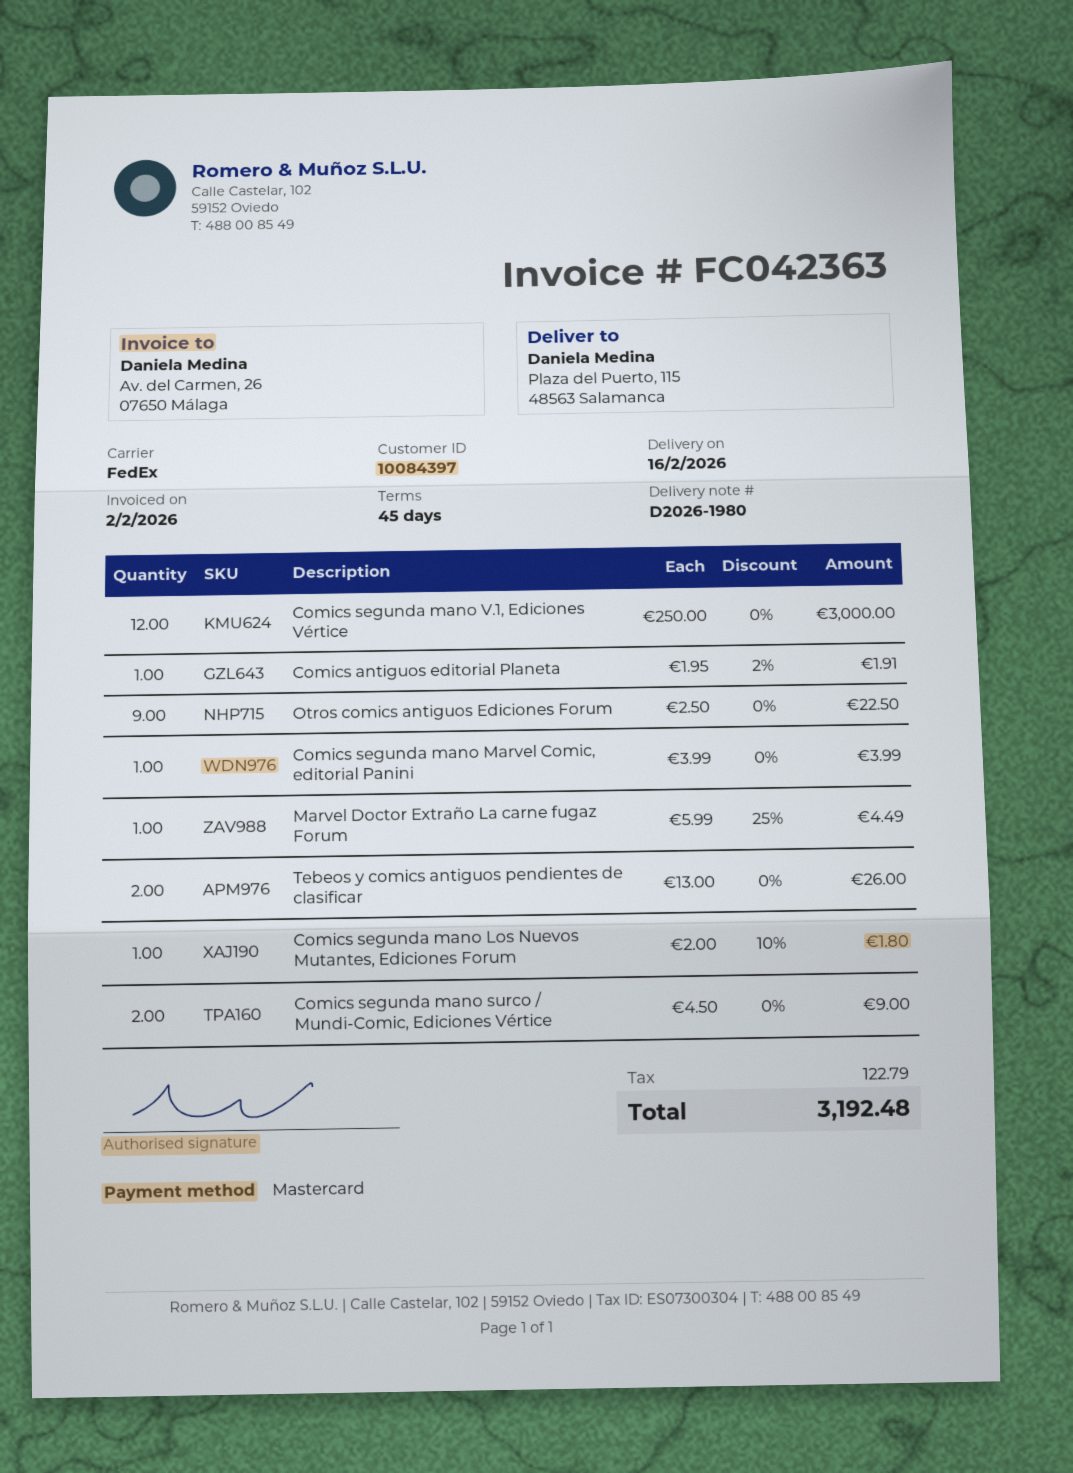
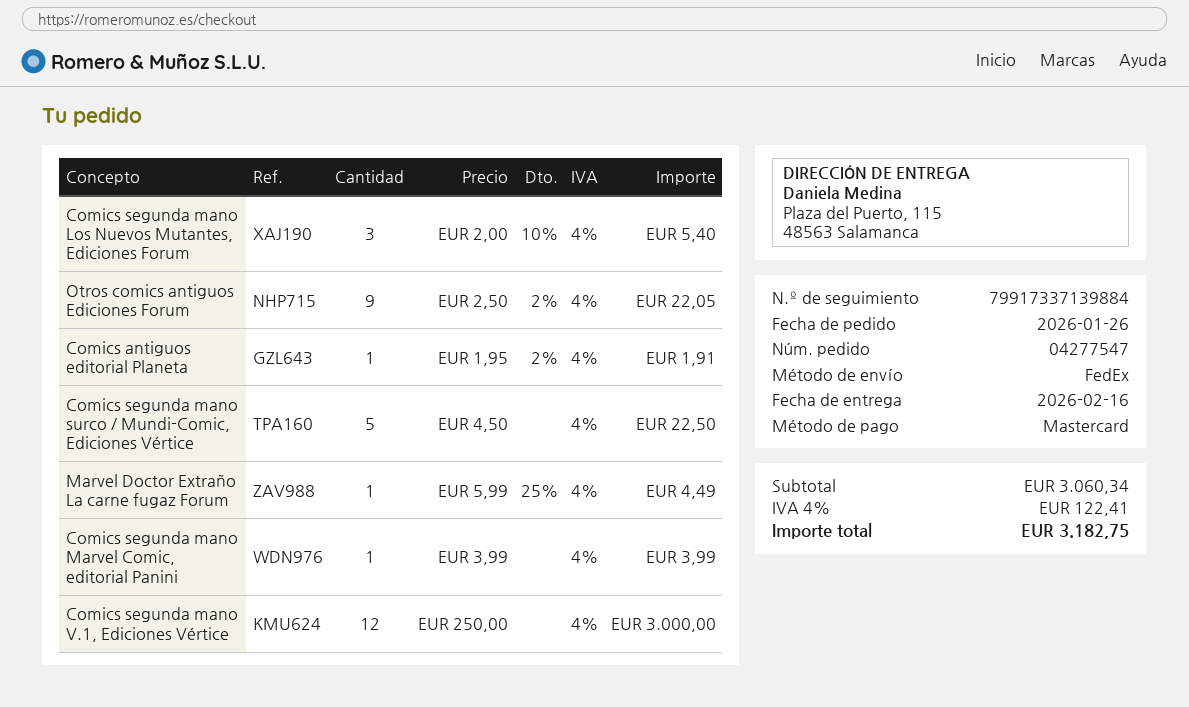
Otros comics antiguos Ediciones Forum: 9 x 2.50 = 22.50 -> 9 x 2.50 - 2% = 22.05
Tebeos y comics antiguos pendientes de clasificar: 2 x 13.00 = 26.00 -> none
Comics segunda mano Los Nuevos Mutantes, Ediciones Forum: 1 x 2.00 - 10% = 1.80 -> 3 x 2.00 - 10% = 5.40
Comics segunda mano surco / Mundi-Comic, Ediciones Vértice: 2 x 4.50 = 9.00 -> 5 x 4.50 = 22.50
tax: 122.79 -> 122.41
total: 3192.48 -> 3182.75

